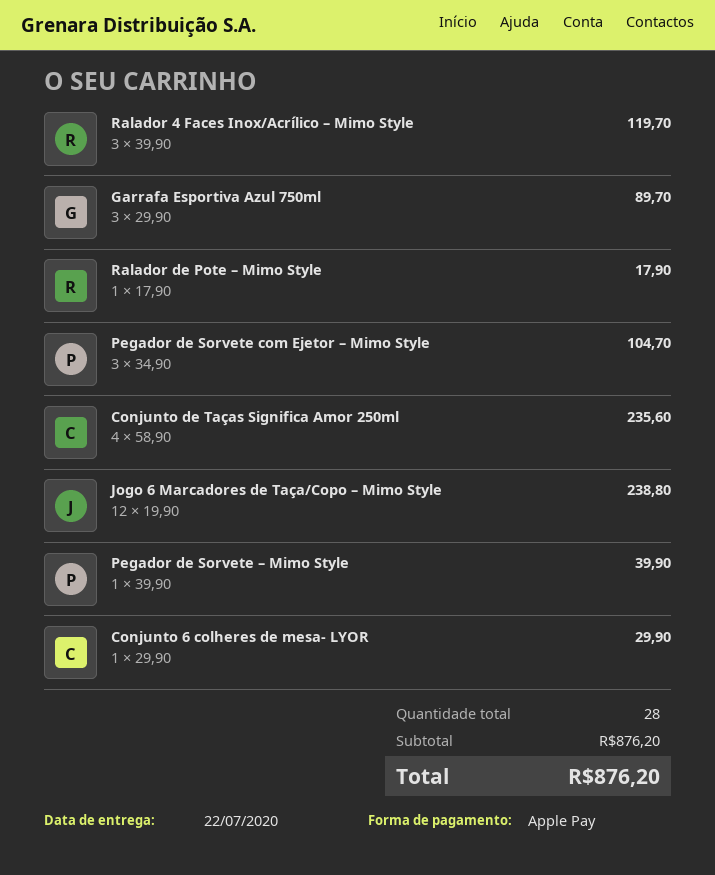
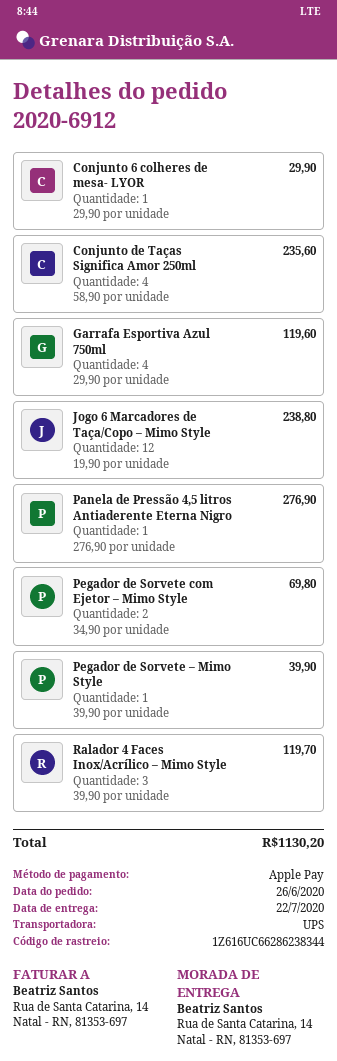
Garrafa Esportiva Azul 750ml: 3 x 29.90 = 89.70 -> 4 x 29.90 = 119.60
Ralador de Pote – Mimo Style: 1 x 17.90 = 17.90 -> none
Pegador de Sorvete com Ejetor – Mimo Style: 3 x 34.90 = 104.70 -> 2 x 34.90 = 69.80
Panela de Pressão 4,5 litros Antiaderente Eterna Nigro: none -> 1 x 276.90 = 276.90
total: 876.20 -> 1130.20

